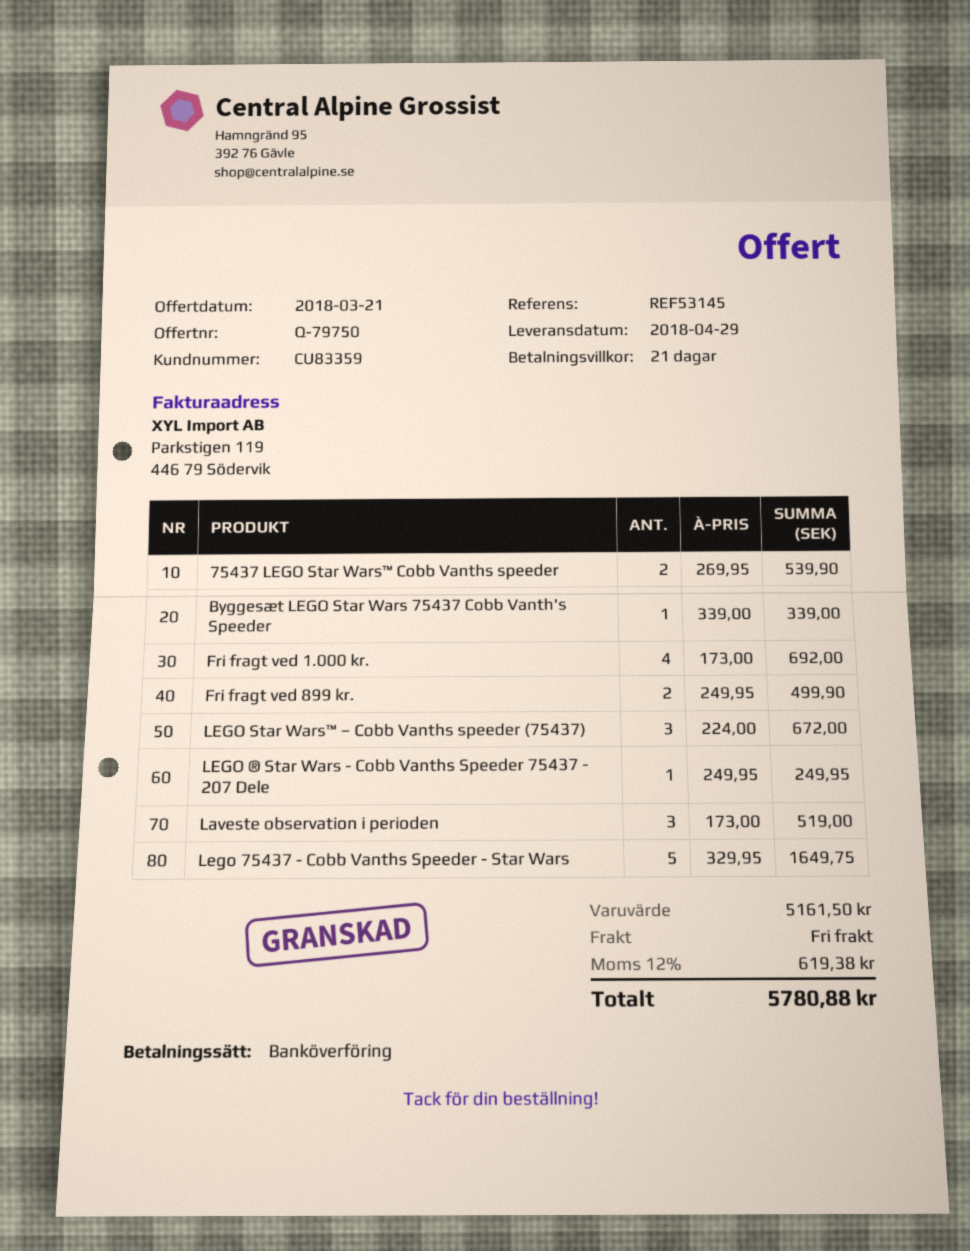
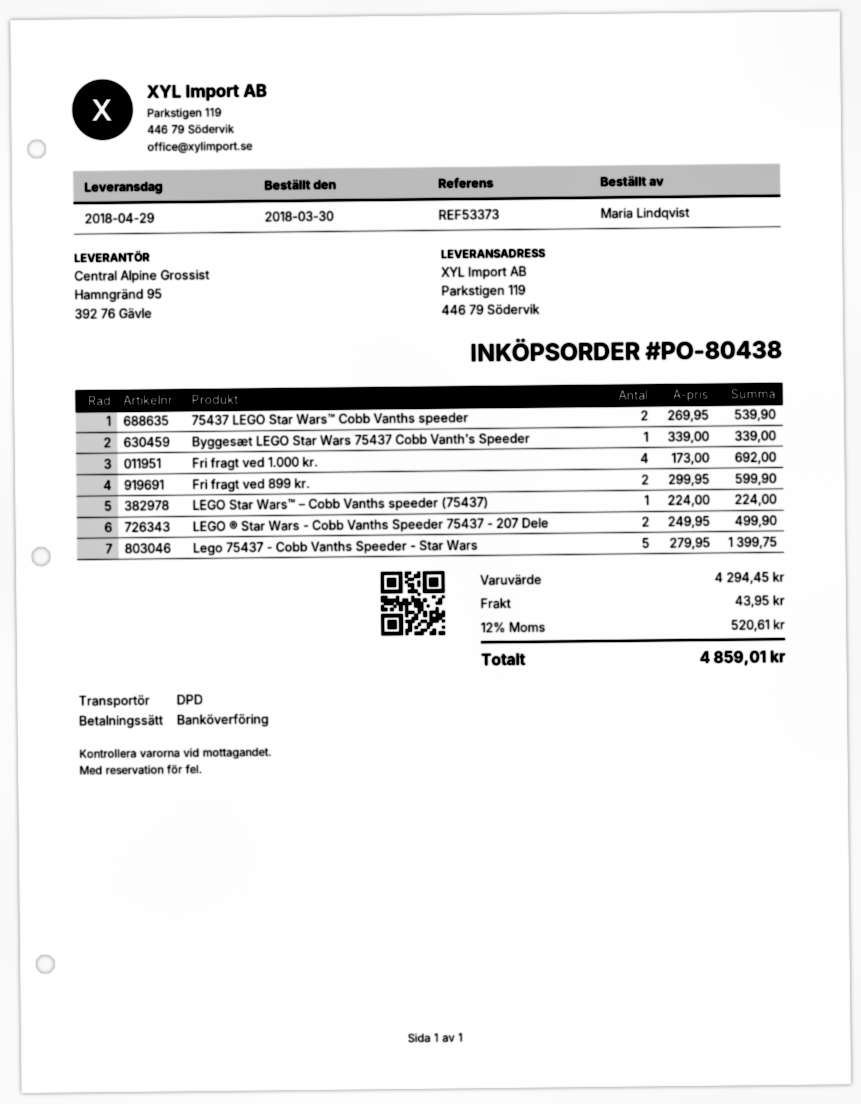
reference: REF53145 -> REF53373
Fri fragt ved 899 kr.: 2 x 249.95 = 499.90 -> 2 x 299.95 = 599.90
LEGO Star Wars™ – Cobb Vanths speeder (75437): 3 x 224.00 = 672.00 -> 1 x 224.00 = 224.00
LEGO ® Star Wars - Cobb Vanths Speeder 75437 - 207 Dele: 1 x 249.95 = 249.95 -> 2 x 249.95 = 499.90
Laveste observation i perioden: 3 x 173.00 = 519.00 -> none
Lego 75437 - Cobb Vanths Speeder - Star Wars: 5 x 329.95 = 1649.75 -> 5 x 279.95 = 1399.75
subtotal: 5161.50 -> 4294.45
shipping: 0.00 -> 43.95
tax: 12% = 619.38 -> 12% = 520.61
total: 5780.88 -> 4859.01

